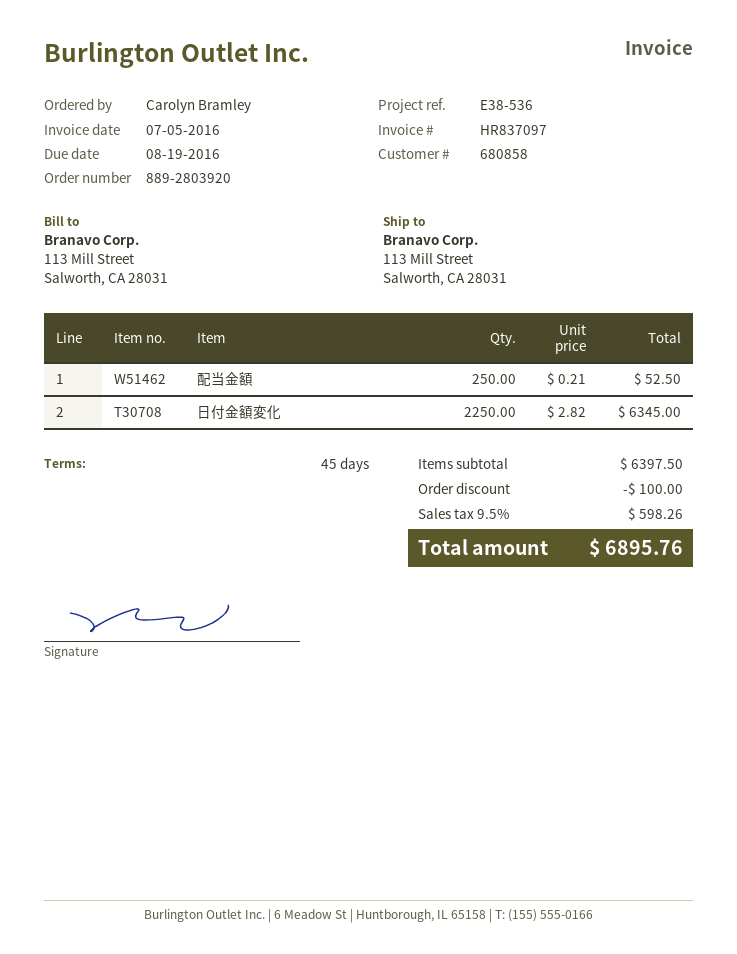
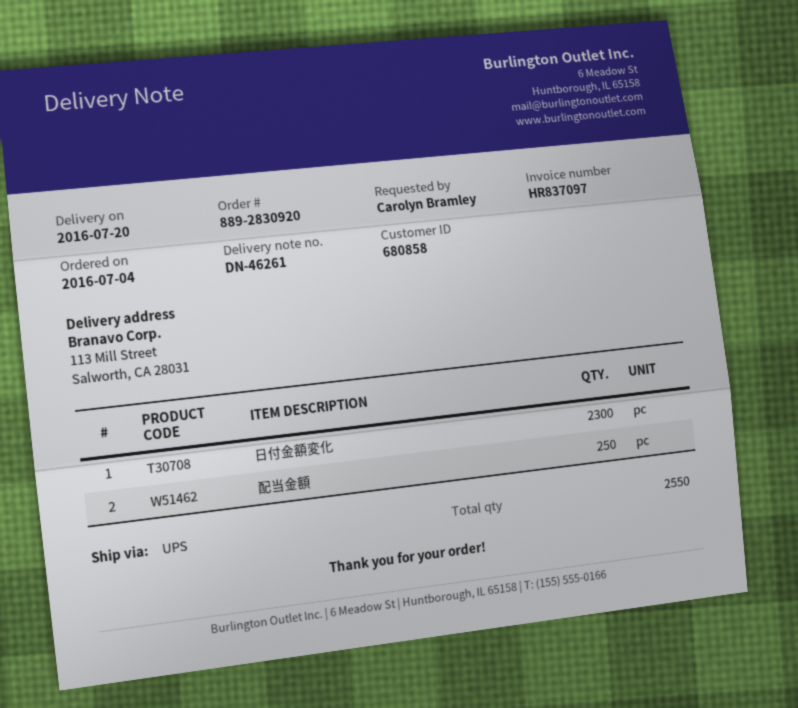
order number: 889-2803920 -> 889-2830920
日付金額変化: 2250 -> 2300

